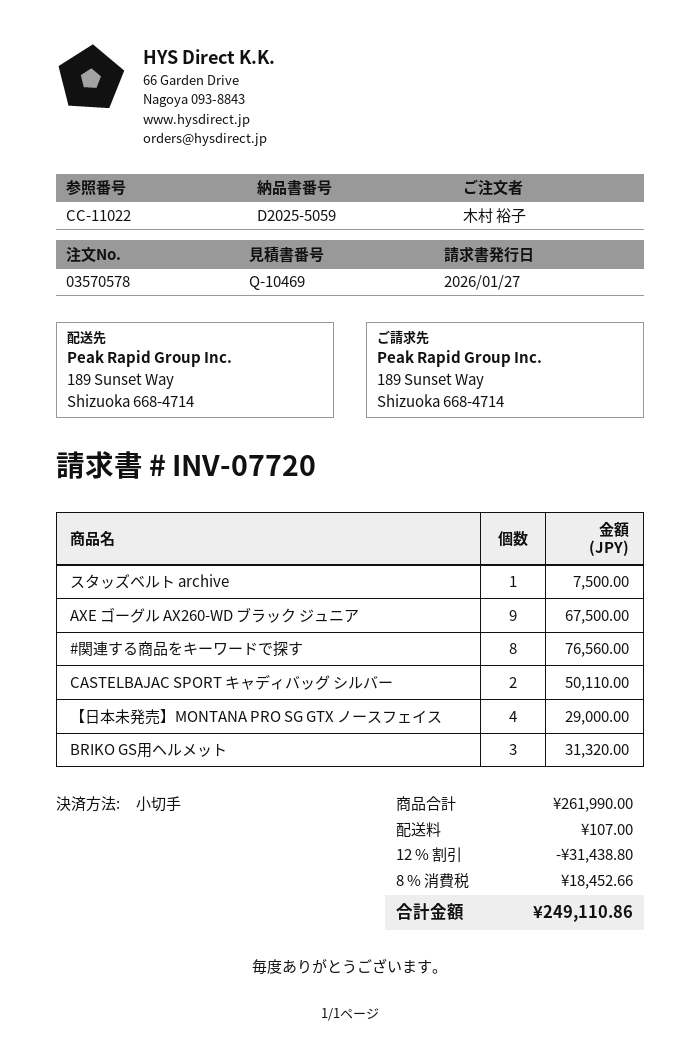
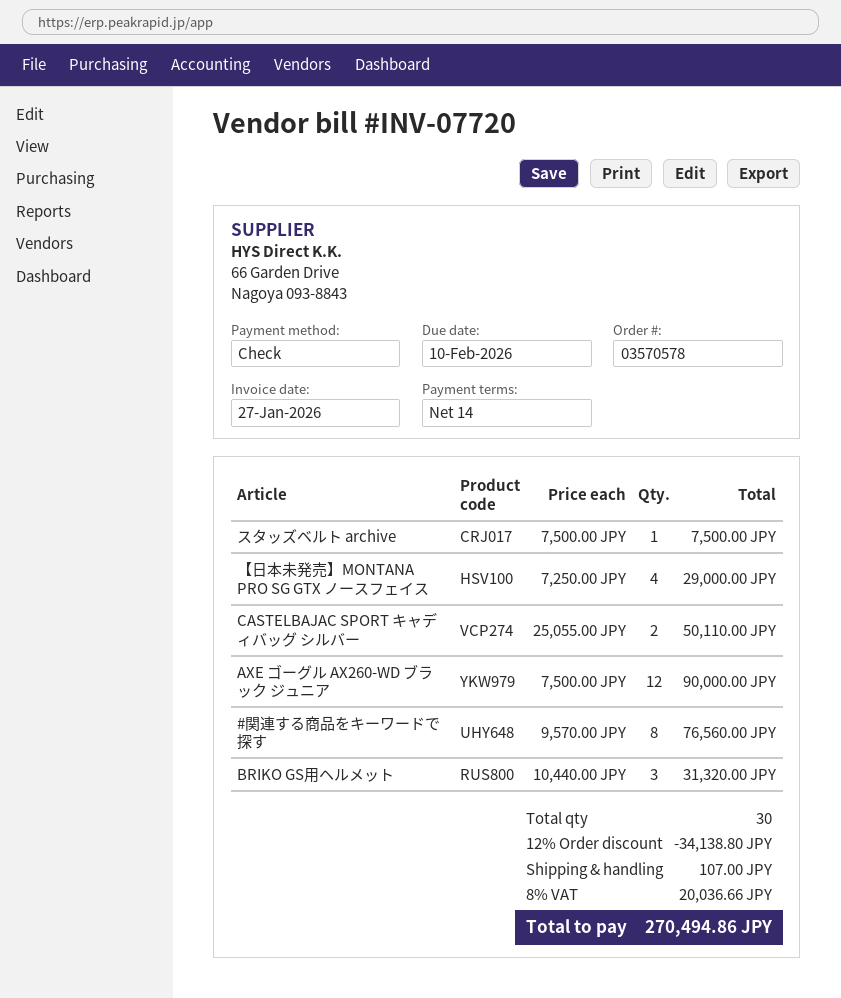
AXE ゴーグル AX260-WD ブラック ジュニア: 9 for 67500.00 -> 12 for 90000.00
discount: 12% = 31438.80 -> 12% = 34138.80
tax: 8% = 18452.66 -> 8% = 20036.66
total: 249110.86 -> 270494.86

